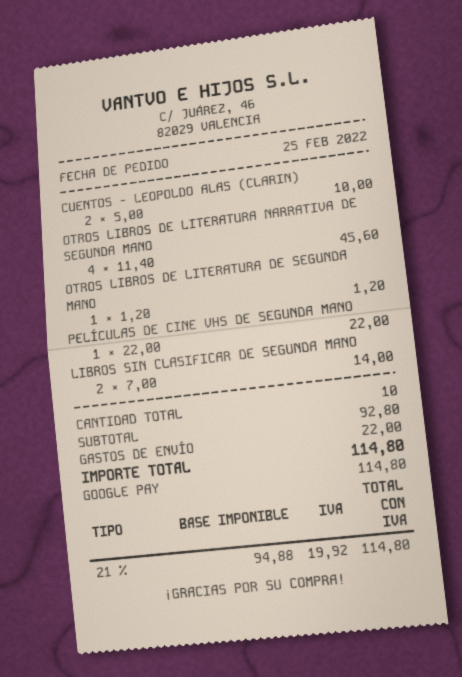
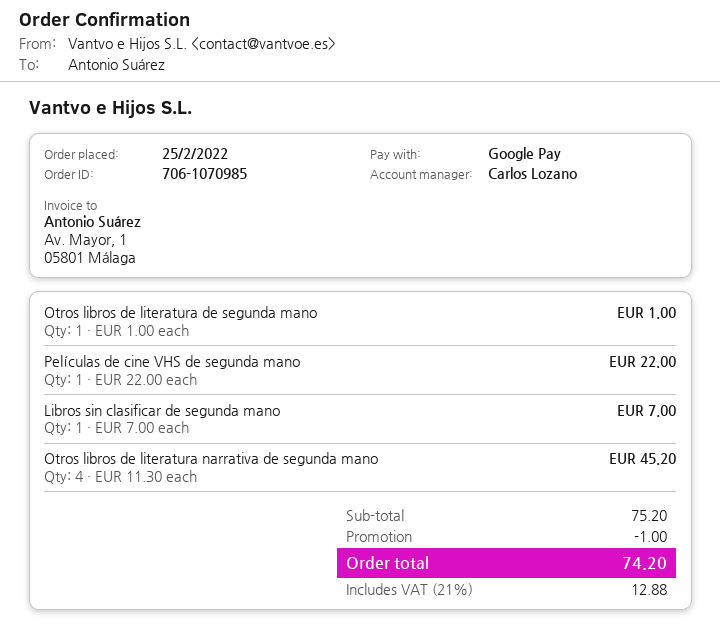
CUENTOS - LEOPOLDO ALAS (CLARIN): 2 x 5.00 = 10.00 -> none
OTROS LIBROS DE LITERATURA NARRATIVA DE SEGUNDA MANO: 4 x 11.40 = 45.60 -> 4 x 11.30 = 45.20
OTROS LIBROS DE LITERATURA DE SEGUNDA MANO: 1 x 1.20 = 1.20 -> 1 x 1.00 = 1.00
LIBROS SIN CLASIFICAR DE SEGUNDA MANO: 2 x 7.00 = 14.00 -> 1 x 7.00 = 7.00
subtotal: 92.80 -> 75.20
discount: none -> 1.00
shipping: 22.00 -> none
tax: 21% = 19.92 -> 21% = 12.88
total: 114.80 -> 74.20

